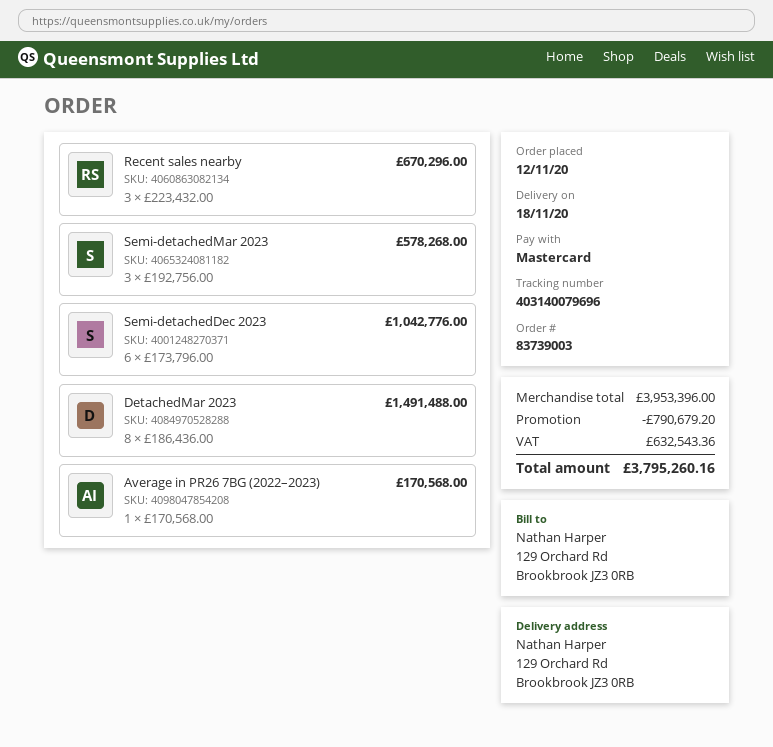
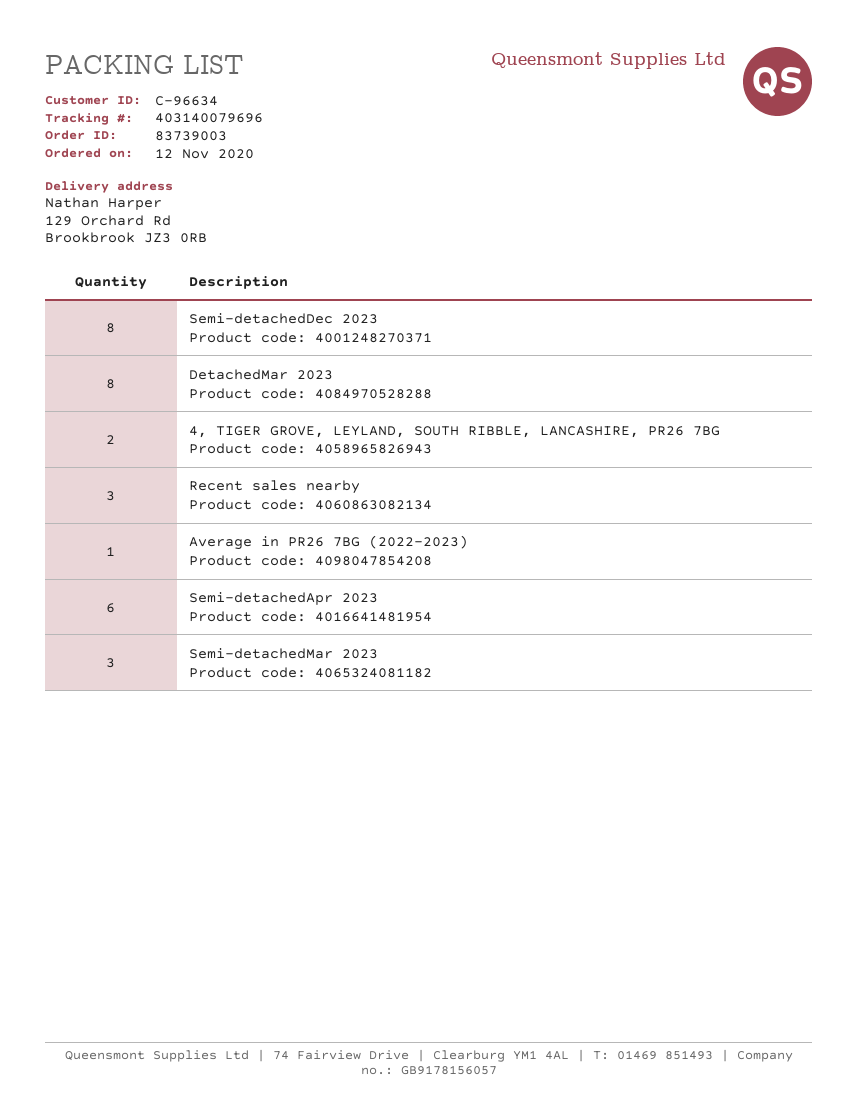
Semi-detachedDec 2023: 6 -> 8
4, TIGER GROVE, LEYLAND, SOUTH RIBBLE, LANCASHIRE, PR26 7BG: none -> 2
Semi-detachedApr 2023: none -> 6

